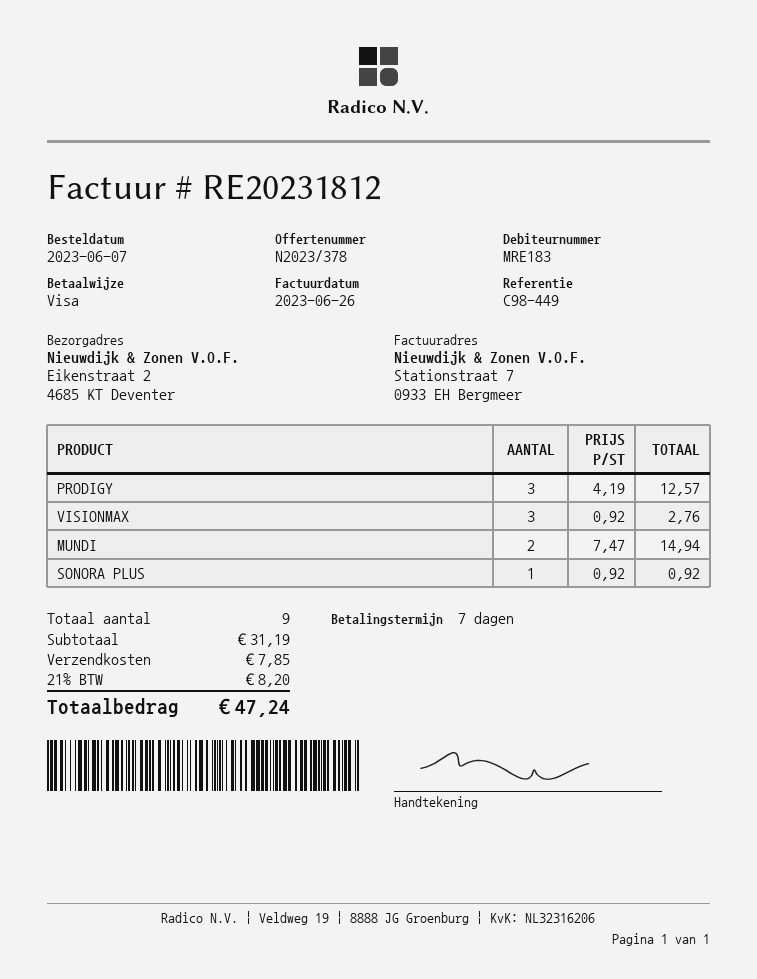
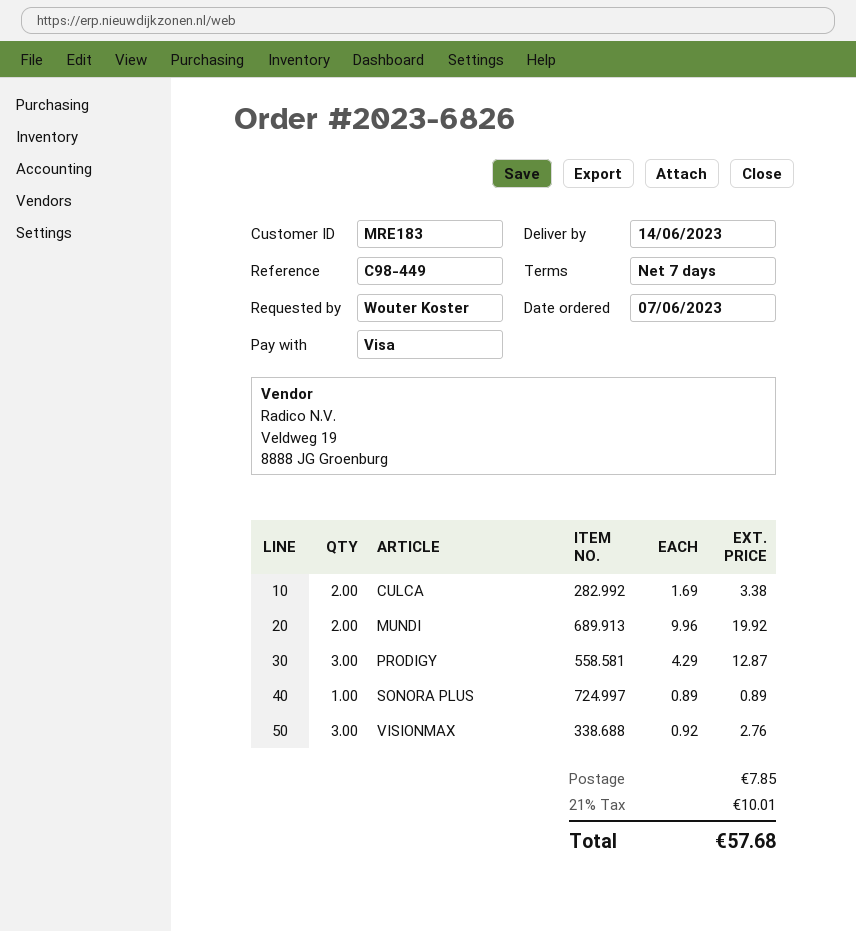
PRODIGY: 3 x 4.19 = 12.57 -> 3 x 4.29 = 12.87
MUNDI: 2 x 7.47 = 14.94 -> 2 x 9.96 = 19.92
SONORA PLUS: 1 x 0.92 = 0.92 -> 1 x 0.89 = 0.89
CULCA: none -> 2 x 1.69 = 3.38
tax: 21% = 8.20 -> 21% = 10.01
total: 47.24 -> 57.68

